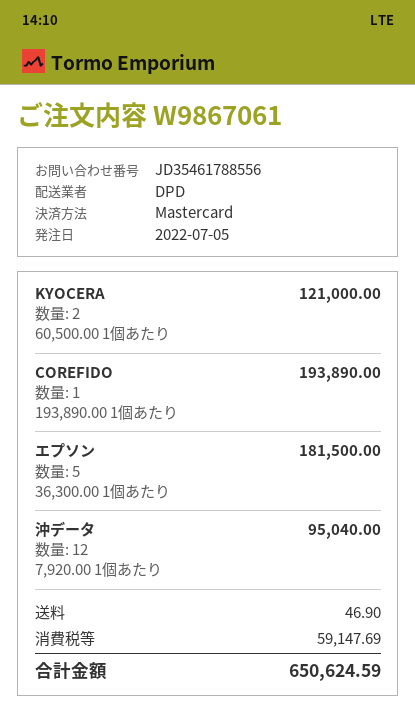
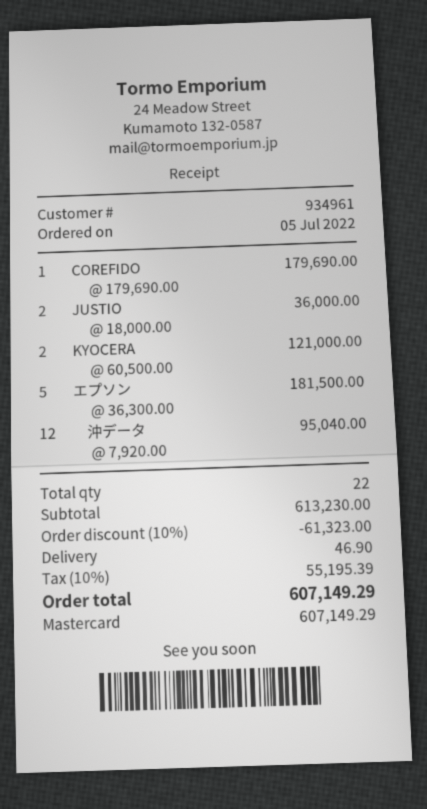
COREFIDO: 1 x 193890.00 = 193890.00 -> 1 x 179690.00 = 179690.00
JUSTIO: none -> 2 x 18000.00 = 36000.00
discount: none -> 10% = 61323.00
tax: 59147.69 -> 55195.39
total: 650624.59 -> 607149.29

